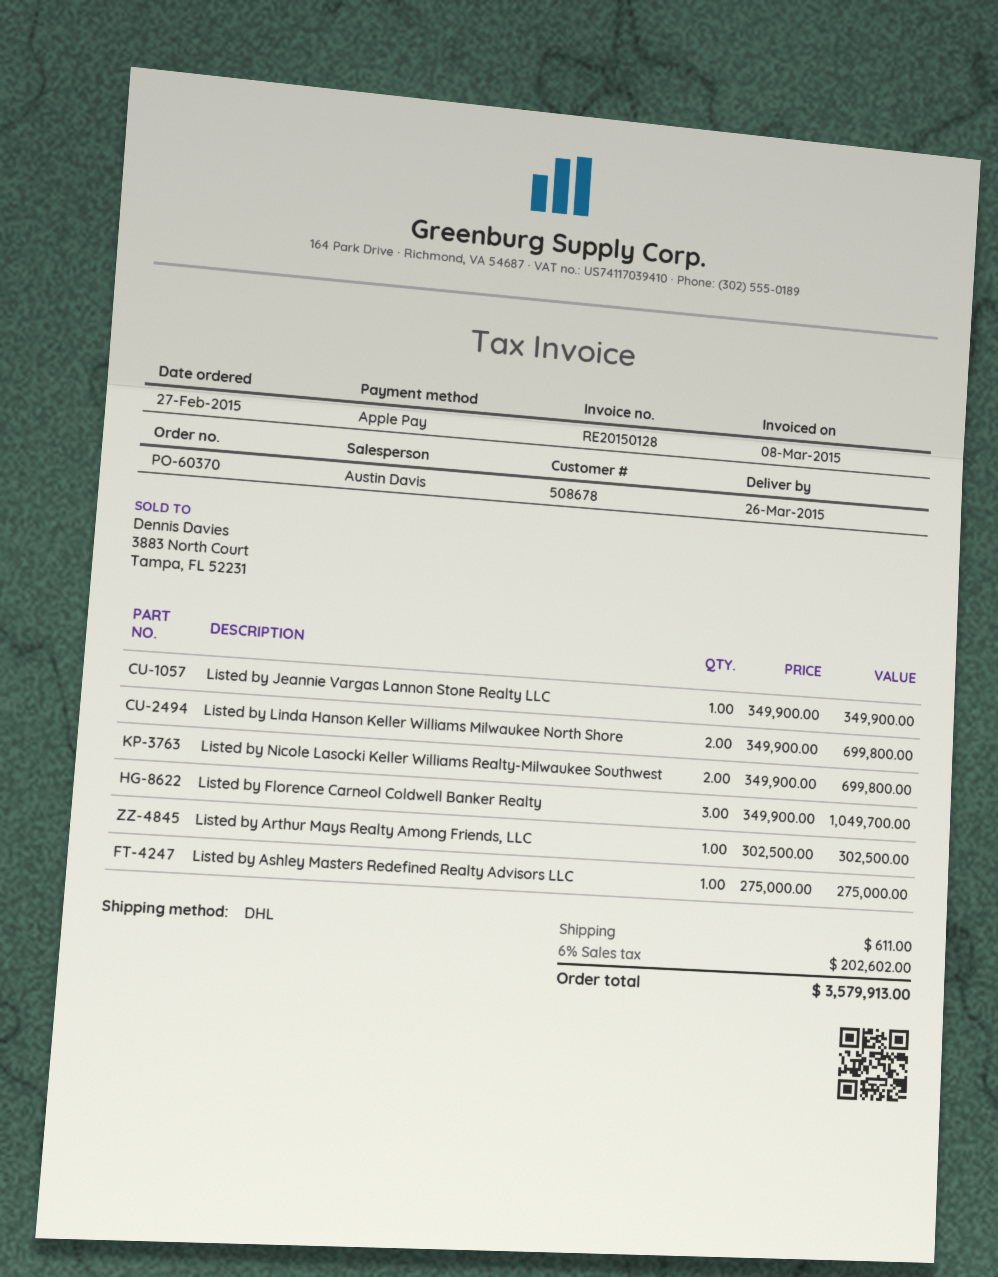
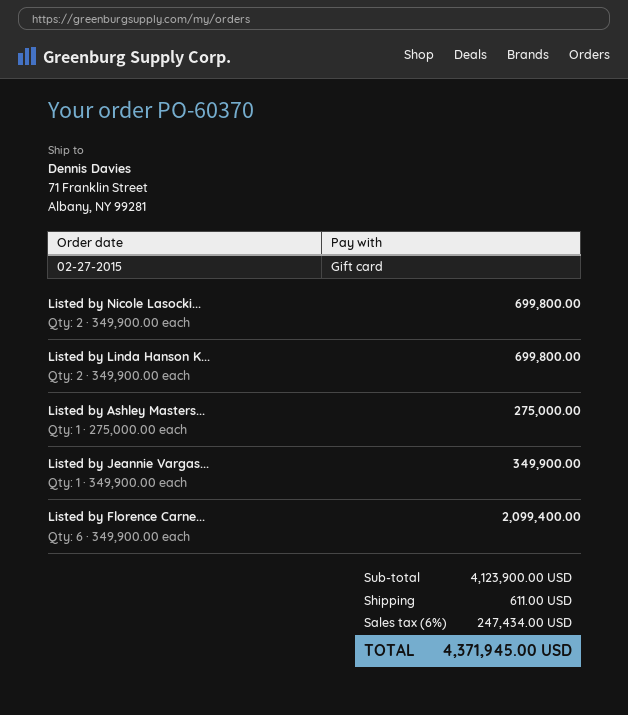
payment method: Apple Pay -> gift card
Listed by Florence Carneol Coldwell Banker Realty: 3 x 349900.00 = 1049700.00 -> 6 x 349900.00 = 2099400.00
Listed by Arthur Mays Realty Among Friends, LLC: 1 x 302500.00 = 302500.00 -> none
tax: 6% = 202602.00 -> 6% = 247434.00
total: 3579913.00 -> 4371945.00

